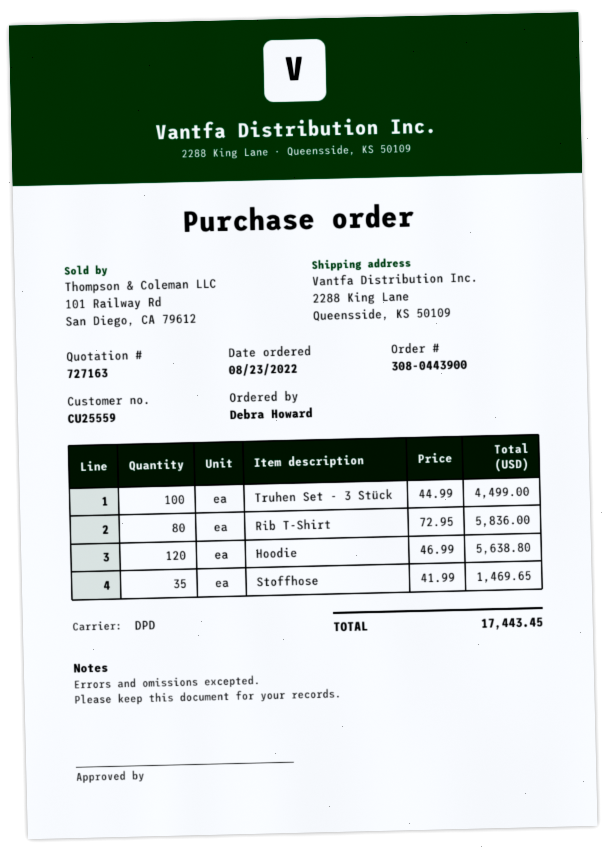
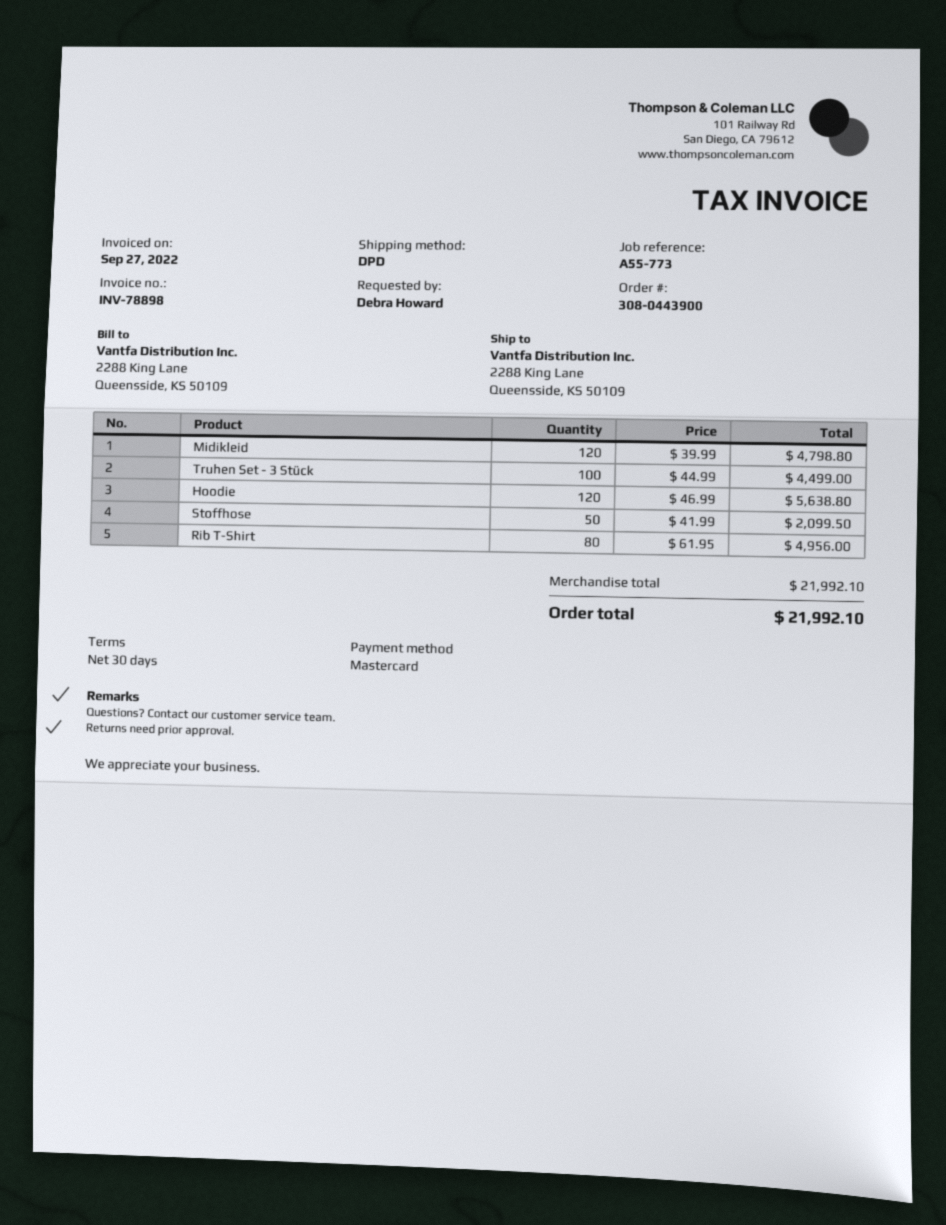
Rib T-Shirt: 80 x 72.95 = 5836.00 -> 80 x 61.95 = 4956.00
Stoffhose: 35 x 41.99 = 1469.65 -> 50 x 41.99 = 2099.50
Midikleid: none -> 120 x 39.99 = 4798.80
total: 17443.45 -> 21992.10

